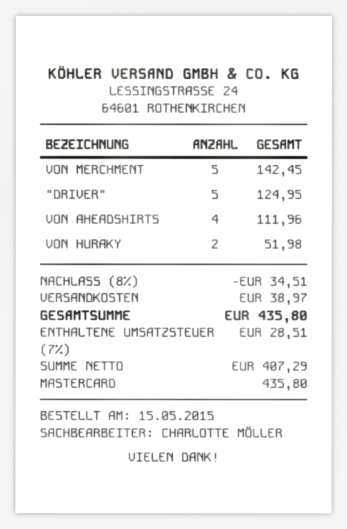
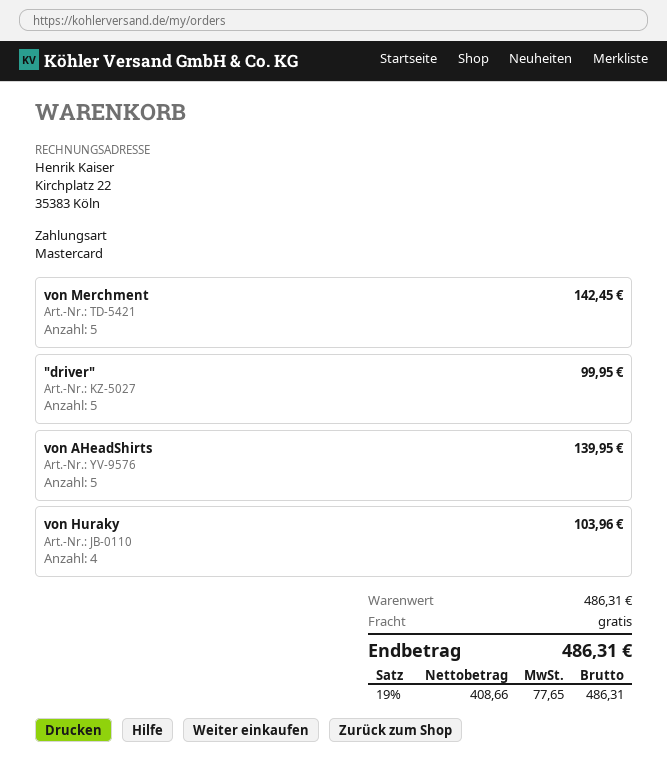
"DRIVER": 5 for 124.95 -> 5 for 99.95
VON AHEADSHIRTS: 4 for 111.96 -> 5 for 139.95
VON HURAKY: 2 for 51.98 -> 4 for 103.96
discount: 8% = 34.51 -> none
shipping: 38.97 -> 0.00
net: 407.29 -> 408.66
tax: 7% = 28.51 -> 19% = 77.65
total: 435.80 -> 486.31

